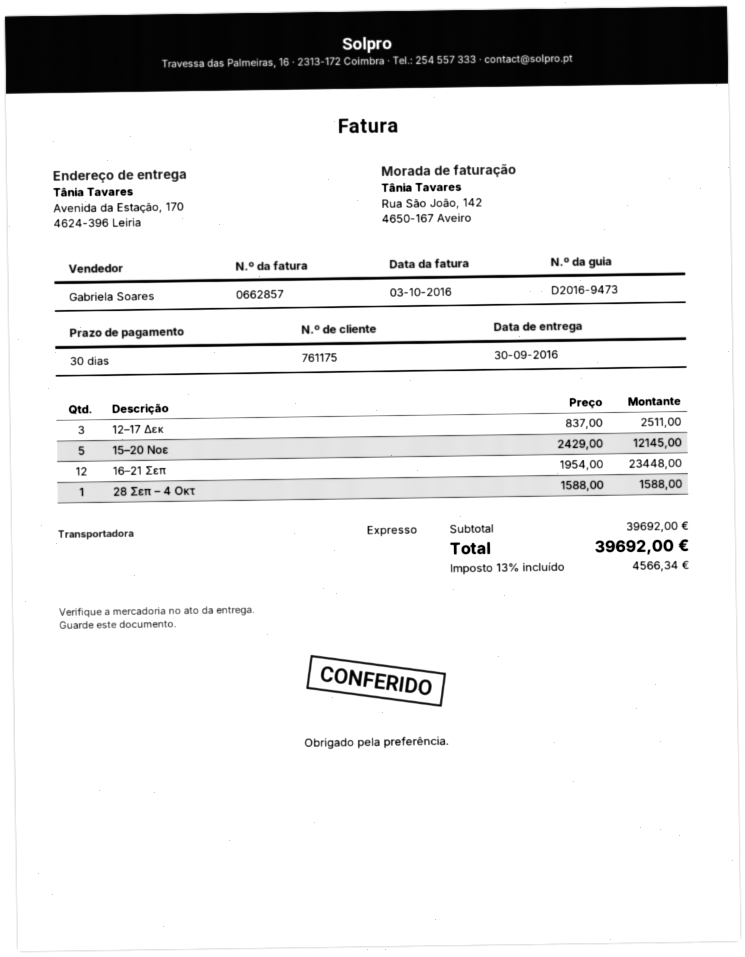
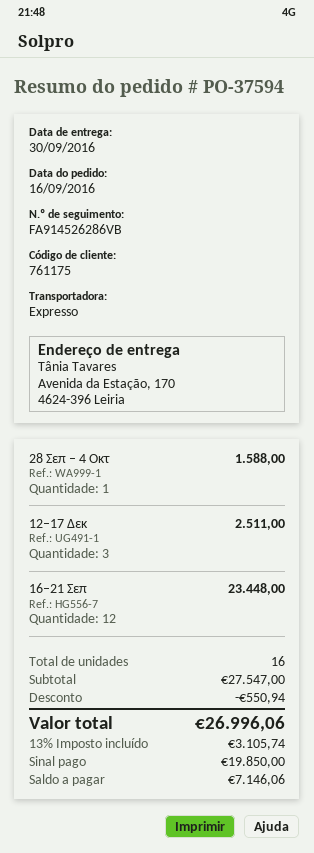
15–20 Νοε: 5 for 12145.00 -> none
subtotal: 39692.00 -> 27547.00
discount: none -> 550.94
tax: 13% = 4566.34 -> 13% = 3105.74
total: 39692.00 -> 26996.06

